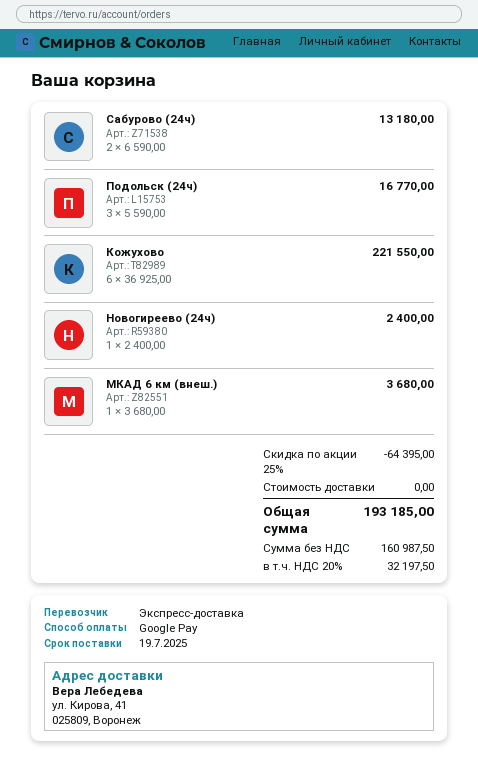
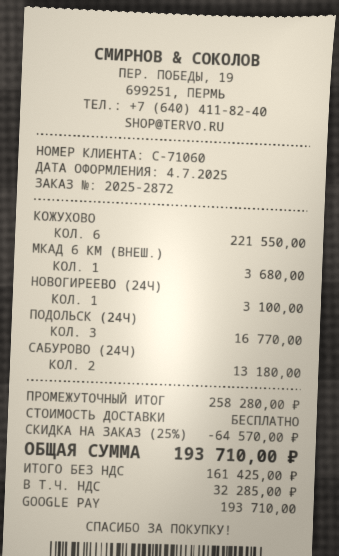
Новогиреево (24ч): 1 for 2400.00 -> 1 for 3100.00
discount: 25% = 64395.00 -> 25% = 64570.00
net: 160987.50 -> 161425.00
tax: 32197.50 -> 32285.00
total: 193185.00 -> 193710.00

